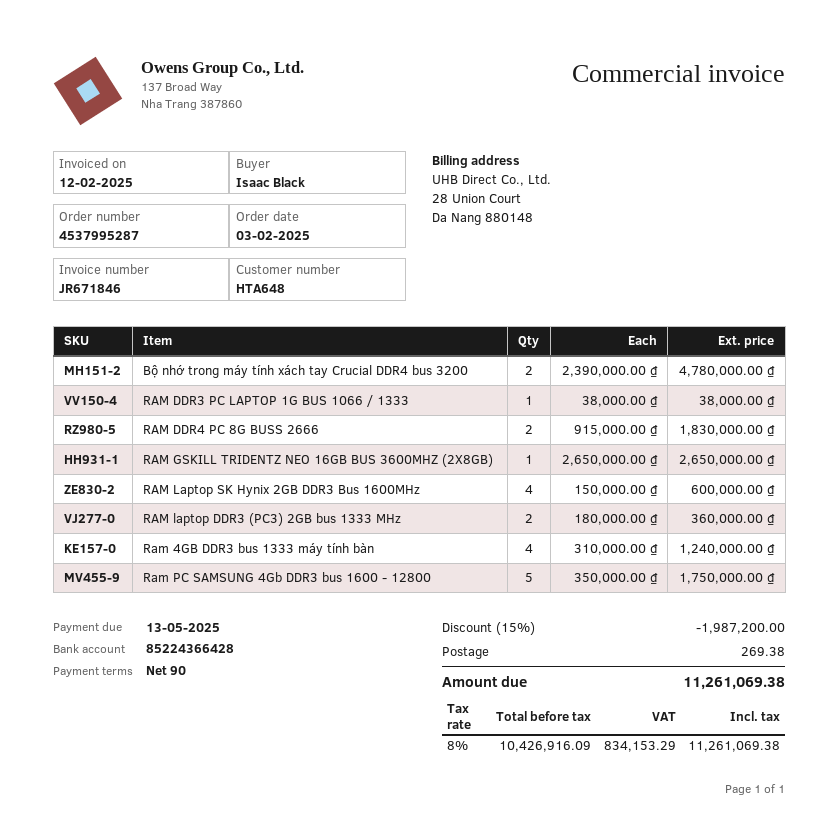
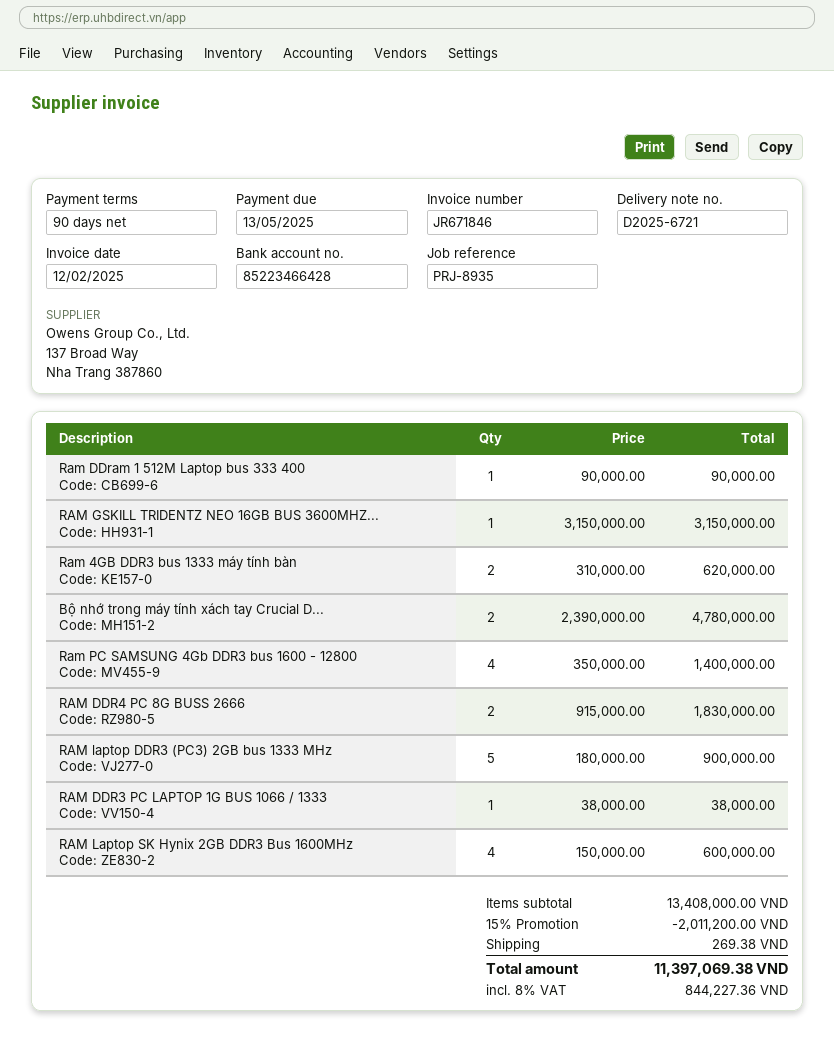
bank account: 85224366428 -> 85223466428
RAM GSKILL TRIDENTZ NEO 16GB BUS 3600MHZ (2X8GB): 1 x 2650000.00 = 2650000.00 -> 1 x 3150000.00 = 3150000.00
RAM laptop DDR3 (PC3) 2GB bus 1333 MHz: 2 x 180000.00 = 360000.00 -> 5 x 180000.00 = 900000.00
Ram 4GB DDR3 bus 1333 máy tính bàn: 4 x 310000.00 = 1240000.00 -> 2 x 310000.00 = 620000.00
Ram PC SAMSUNG 4Gb DDR3 bus 1600 - 12800: 5 x 350000.00 = 1750000.00 -> 4 x 350000.00 = 1400000.00
Ram DDram 1 512M Laptop bus 333 400: none -> 1 x 90000.00 = 90000.00
discount: 15% = 1987200.00 -> 15% = 2011200.00
tax: 8% = 834153.29 -> 8% = 844227.36
total: 11261069.38 -> 11397069.38

